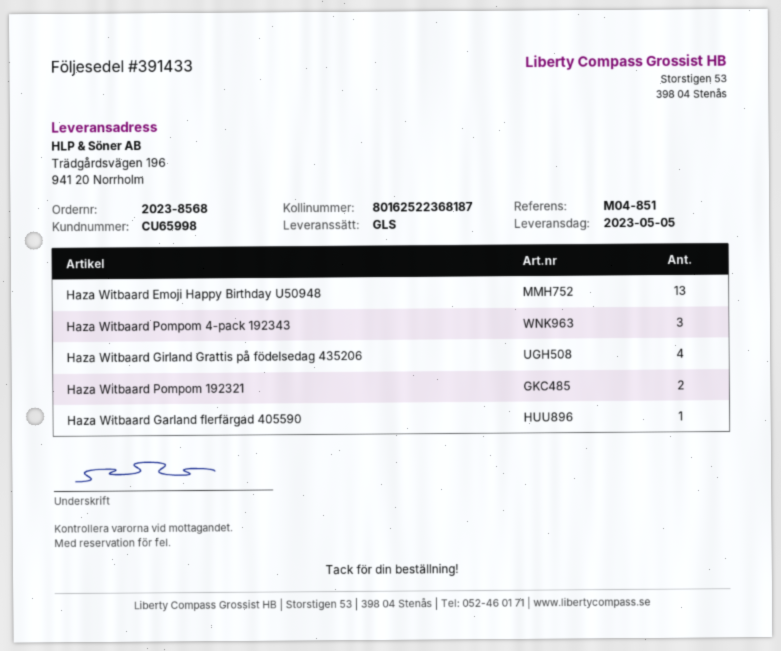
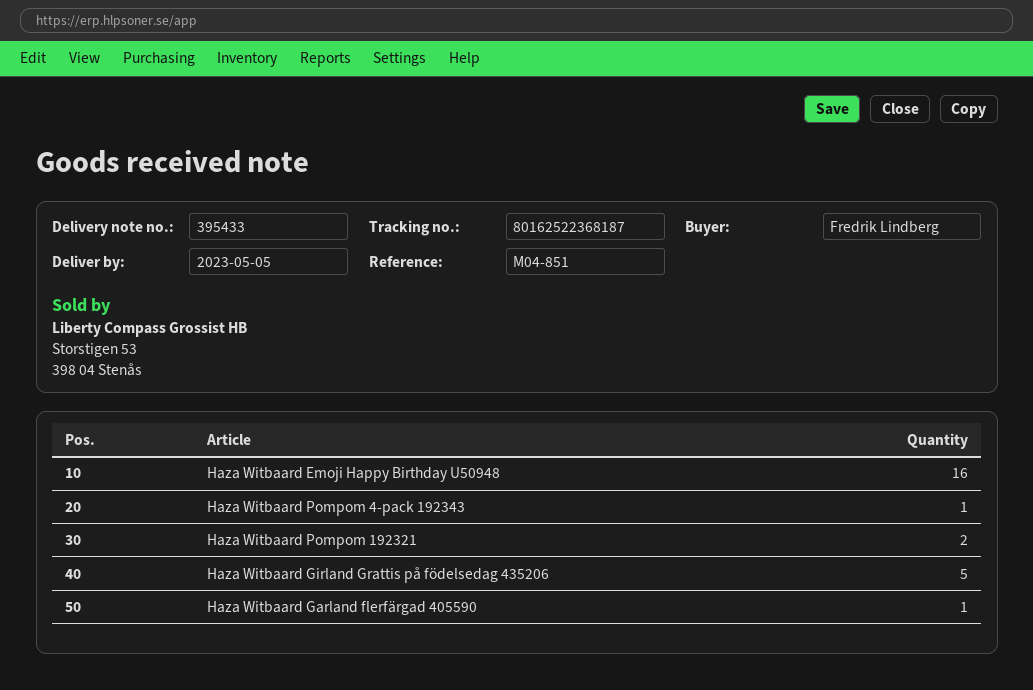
delivery note number: 391433 -> 395433
Haza Witbaard Emoji Happy Birthday U50948: 13 -> 16
Haza Witbaard Pompom 4-pack 192343: 3 -> 1
Haza Witbaard Girland Grattis på födelsedag 435206: 4 -> 5

